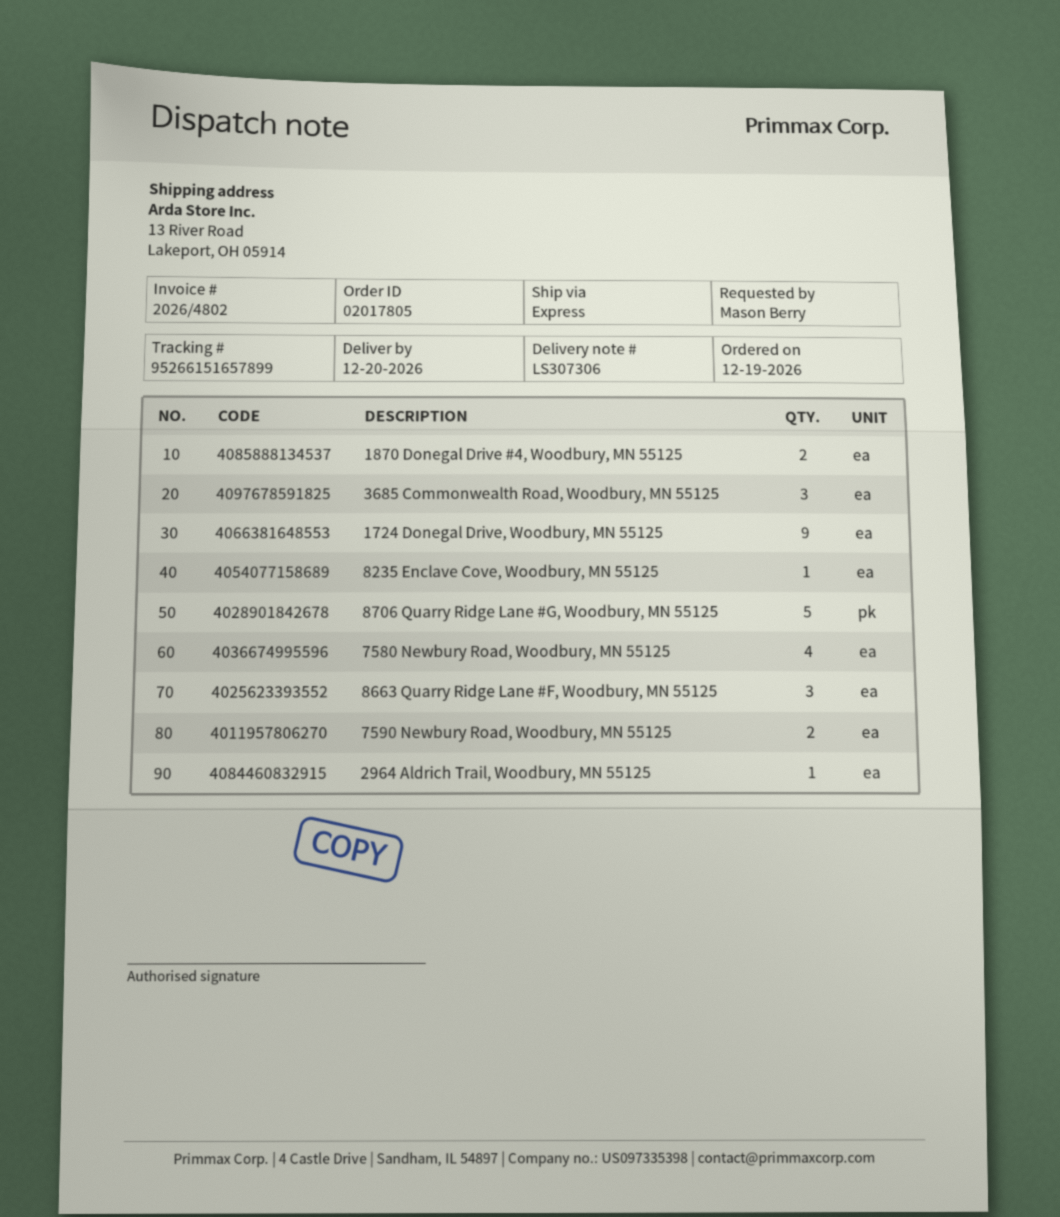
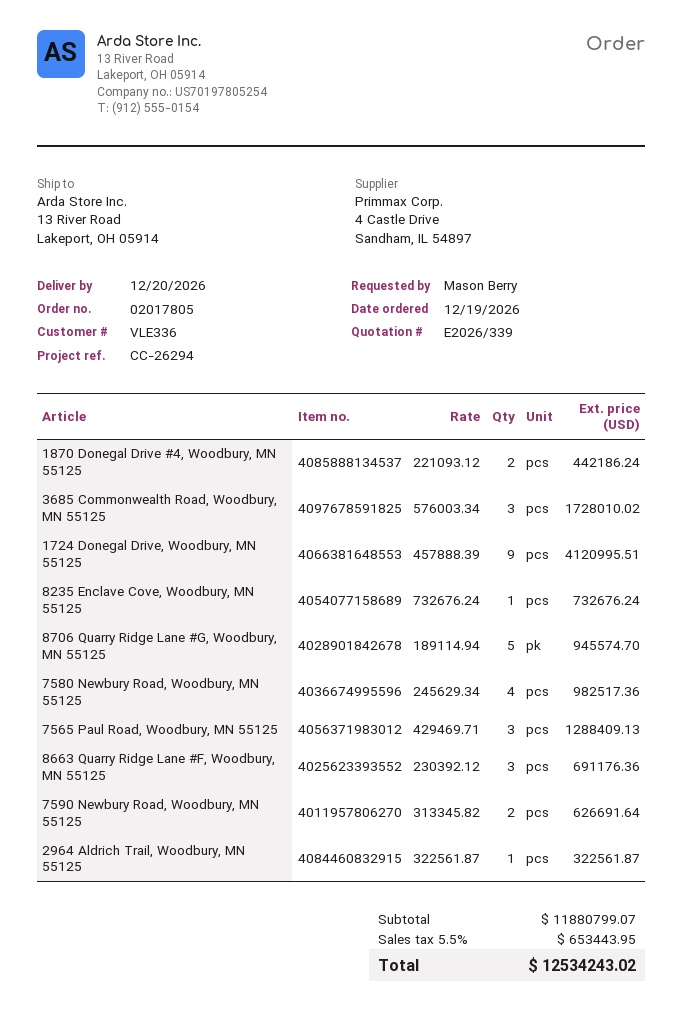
7565 Paul Road, Woodbury, MN 55125: none -> 3

